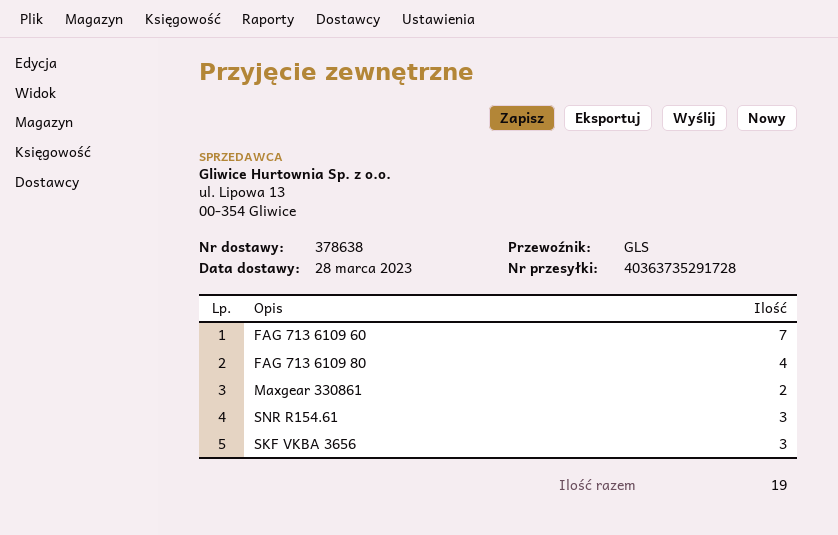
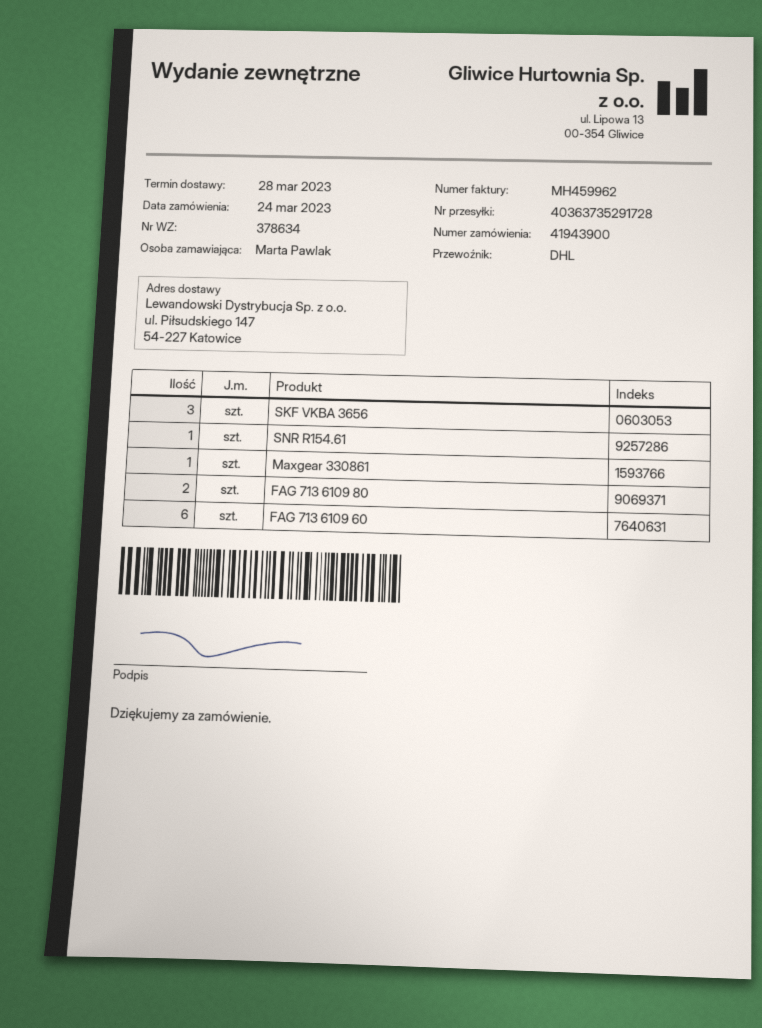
delivery note number: 378638 -> 378634
shipping method: GLS -> DHL
FAG 713 6109 60: 7 -> 6
FAG 713 6109 80: 4 -> 2
Maxgear 330861: 2 -> 1
SNR R154.61: 3 -> 1

